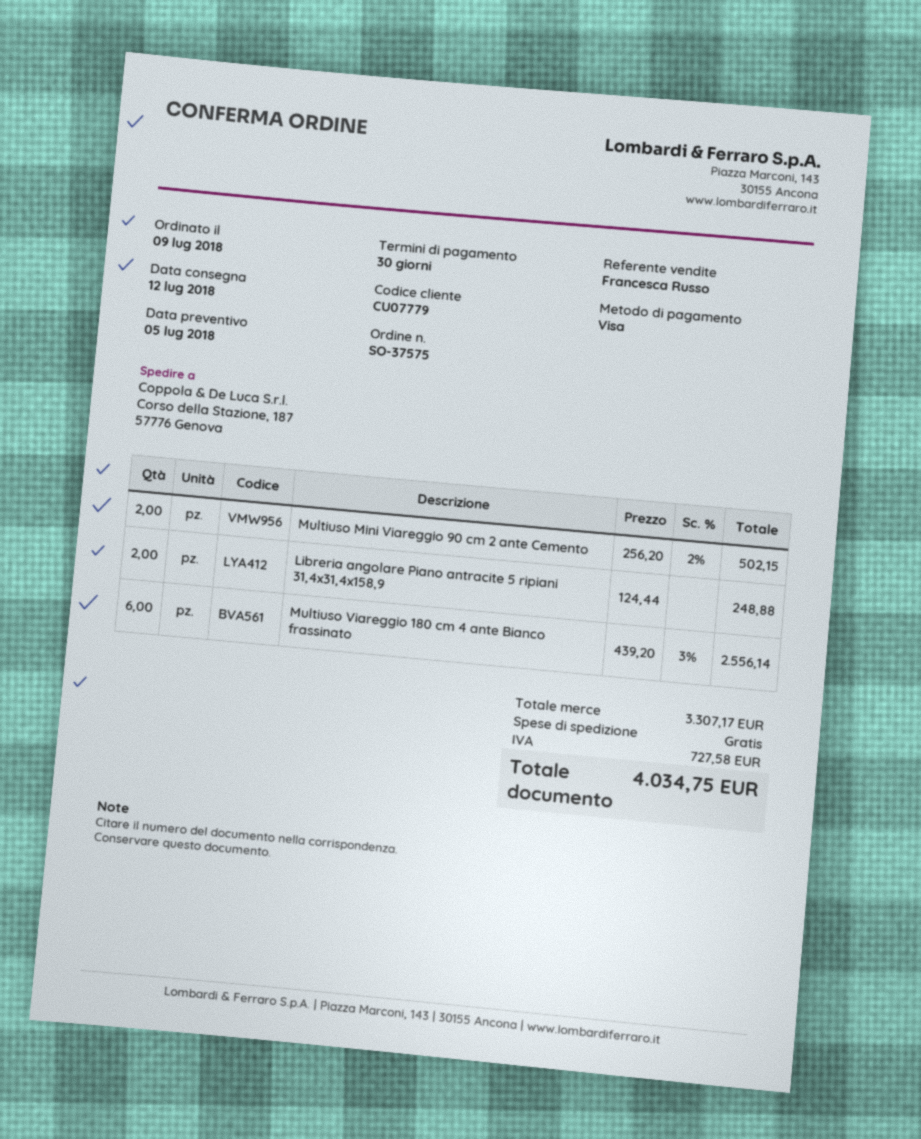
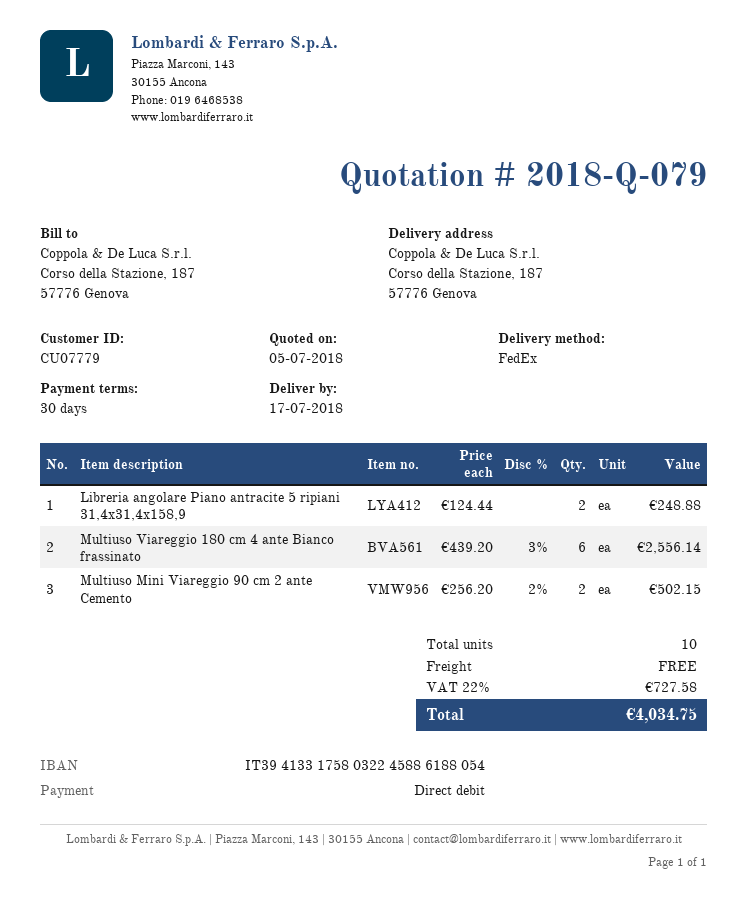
delivery date: 2018-07-12 -> 2018-07-17
payment method: Visa -> direct debit

